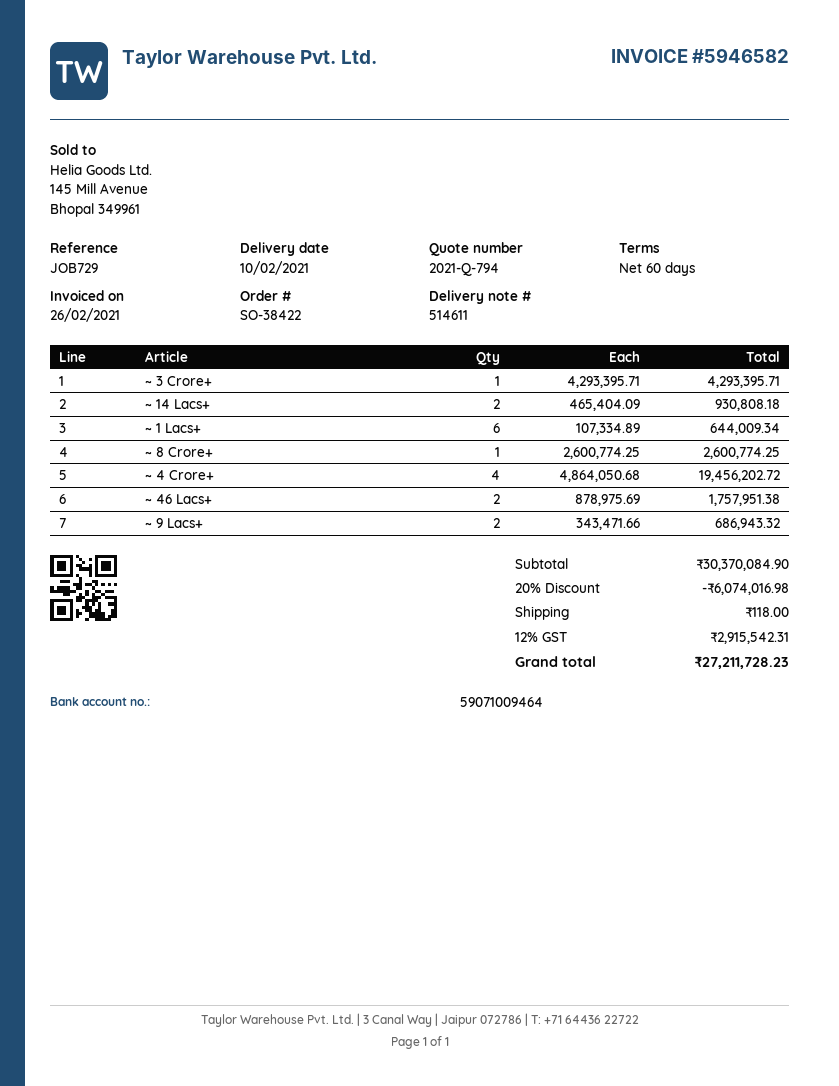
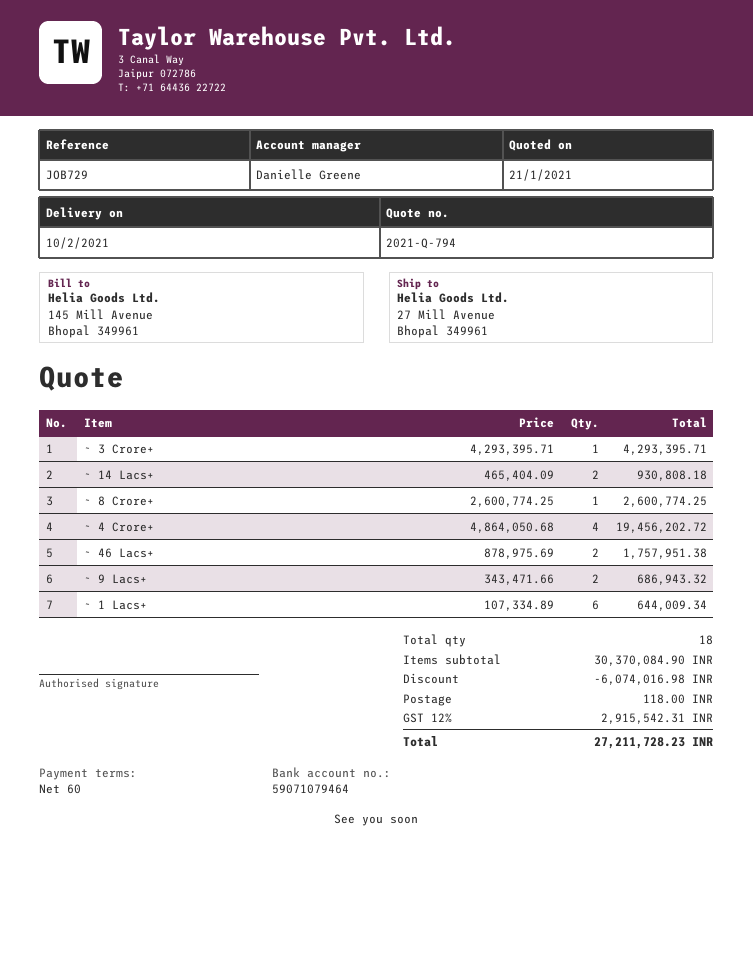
bank account: 59071009464 -> 59071079464

